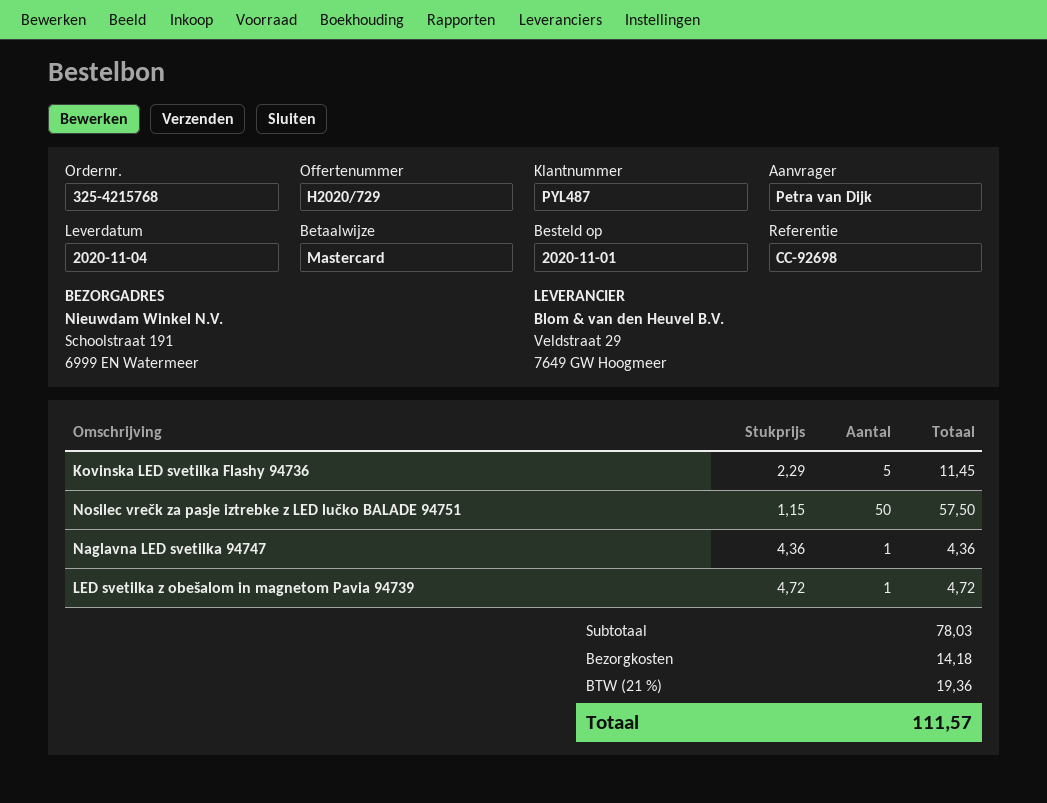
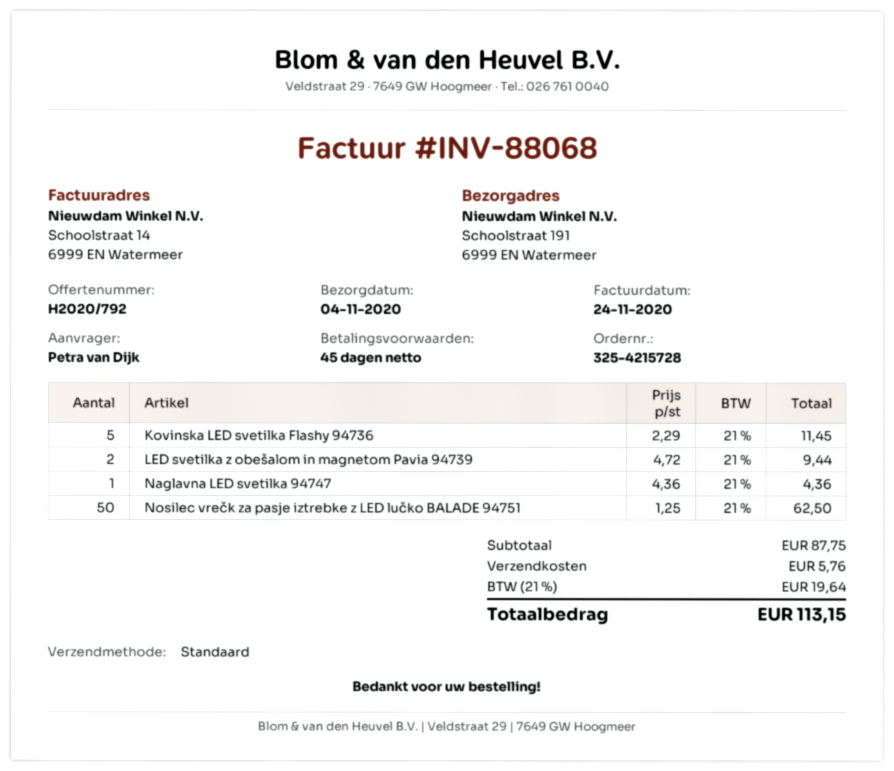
quote number: H2020/729 -> H2020/792
order number: 325-4215768 -> 325-4215728
Nosilec vrečk za pasje iztrebke z LED lučko BALADE 94751: 50 x 1.15 = 57.50 -> 50 x 1.25 = 62.50
LED svetilka z obešalom in magnetom Pavia 94739: 1 x 4.72 = 4.72 -> 2 x 4.72 = 9.44
subtotal: 78.03 -> 87.75
shipping: 14.18 -> 5.76
tax: 21% = 19.36 -> 21% = 19.64
total: 111.57 -> 113.15

